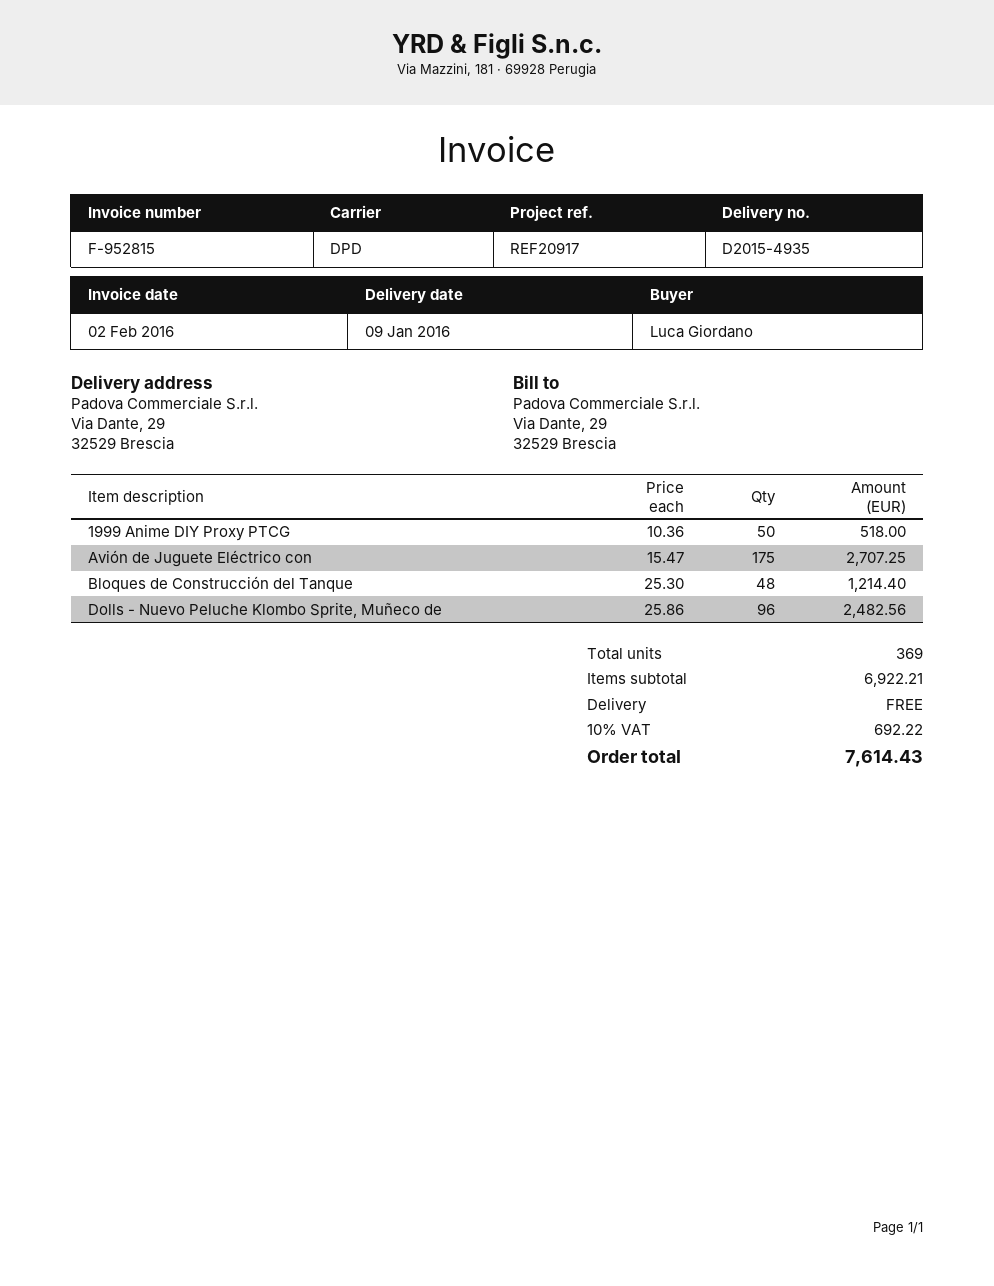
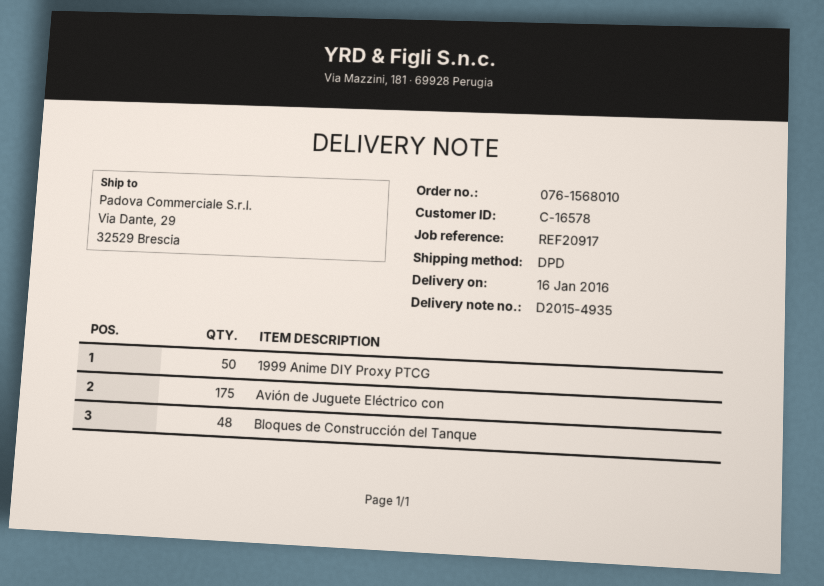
delivery date: 2016-01-09 -> 2016-01-16
Dolls - Nuevo Peluche Klombo Sprite, Muñeco de: 96 -> none

